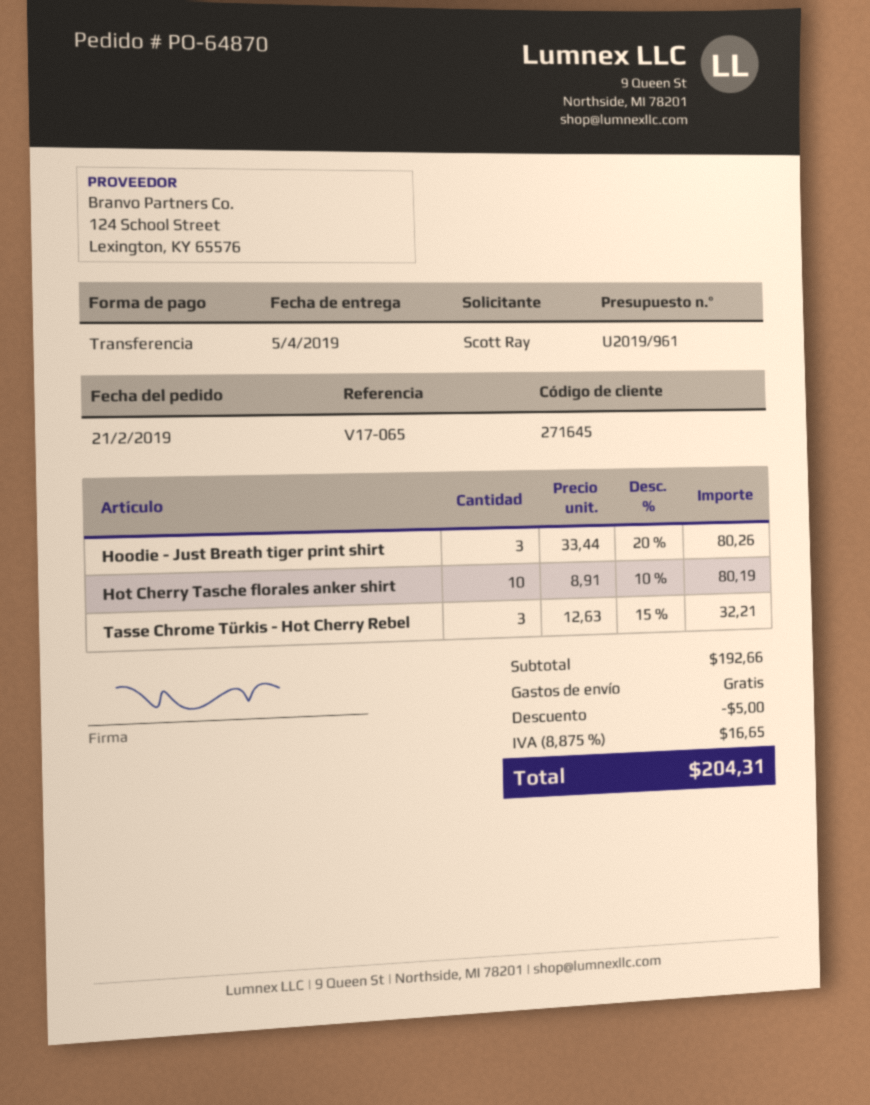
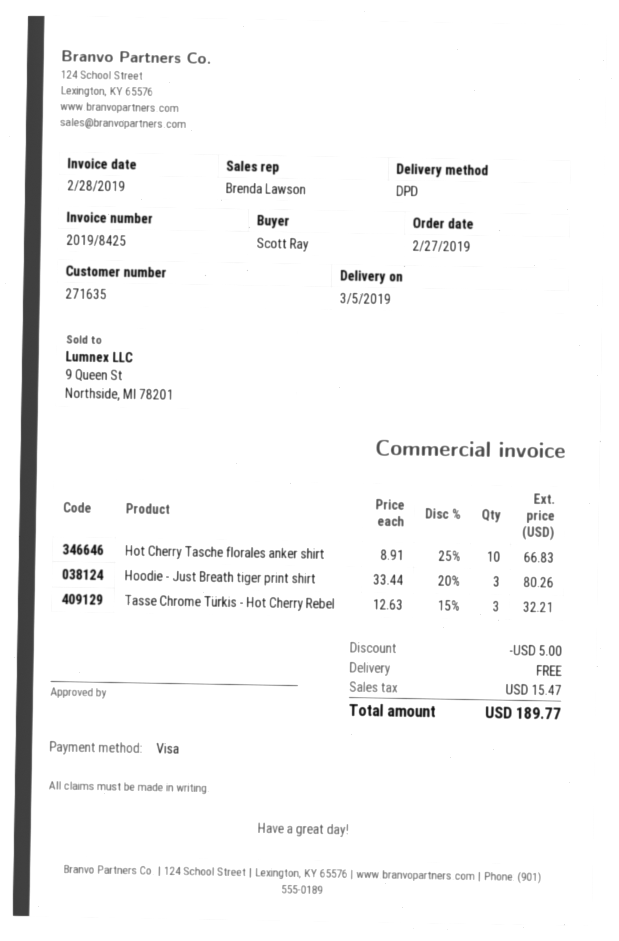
order date: 2019-02-21 -> 2019-02-27
delivery date: 2019-04-05 -> 2019-03-05
customer number: 271645 -> 271635
payment method: bank transfer -> Visa
Hot Cherry Tasche florales anker shirt: 10 x 8.91 - 10% = 80.19 -> 10 x 8.91 - 25% = 66.83
tax: 16.65 -> 15.47
total: 204.31 -> 189.77

